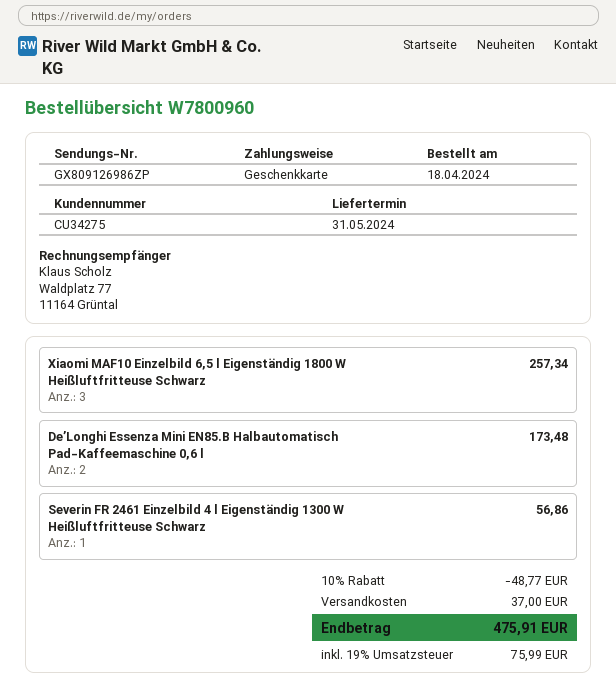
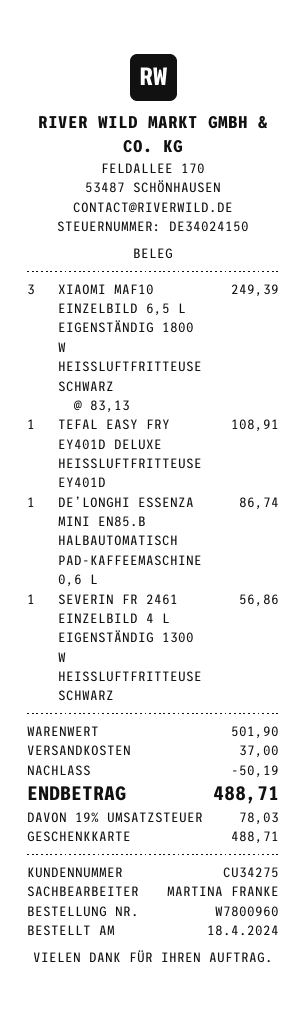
Xiaomi MAF10 Einzelbild 6,5 l Eigenständig 1800 W Heißluftfritteuse Schwarz: 3 for 257.34 -> 3 for 249.39
De’Longhi Essenza Mini EN85.B Halbautomatisch Pad-Kaffeemaschine 0,6 l: 2 for 173.48 -> 1 for 86.74
TEFAL EASY FRY EY401D DELUXE HEISSLUFTFRITTEUSE EY401D: none -> 1 for 108.91
discount: 48.77 -> 50.19
tax: 19% = 75.99 -> 19% = 78.03
total: 475.91 -> 488.71

